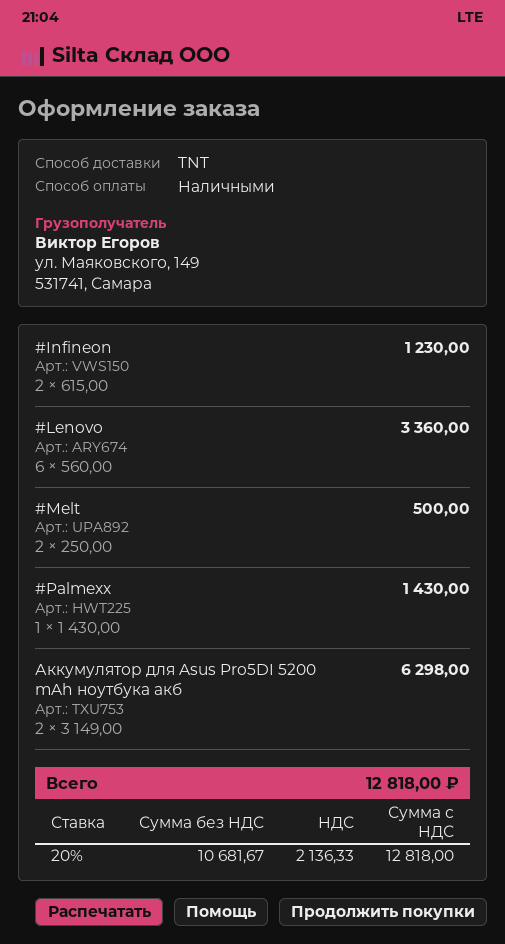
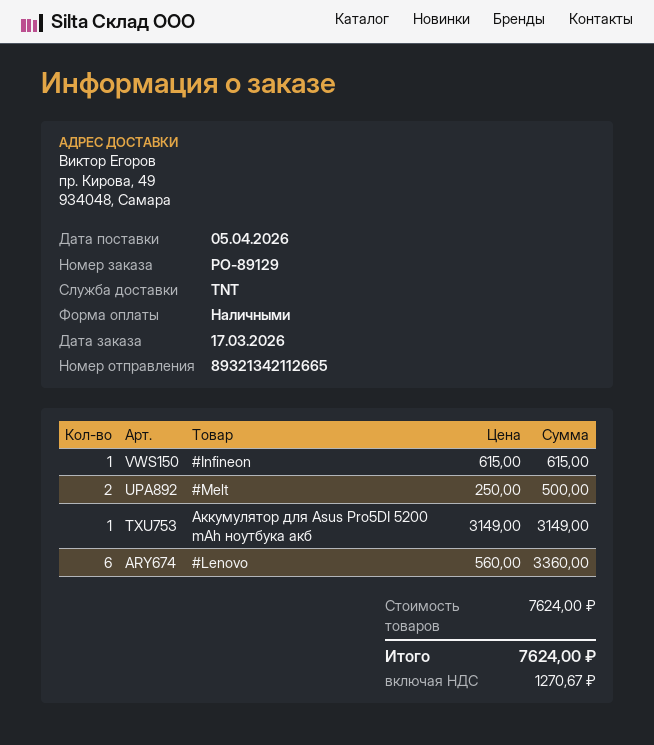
ship to: ул. Маяковского, 149, 531741, Самара -> пр. Кирова, 49, 934048, Самара
#Infineon: 2 x 615.00 = 1230.00 -> 1 x 615.00 = 615.00
#Palmexx: 1 x 1430.00 = 1430.00 -> none
Аккумулятор для Asus Pro5DI 5200 mAh ноутбука акб: 2 x 3149.00 = 6298.00 -> 1 x 3149.00 = 3149.00
tax: 2136.33 -> 1270.67
total: 12818.00 -> 7624.00

